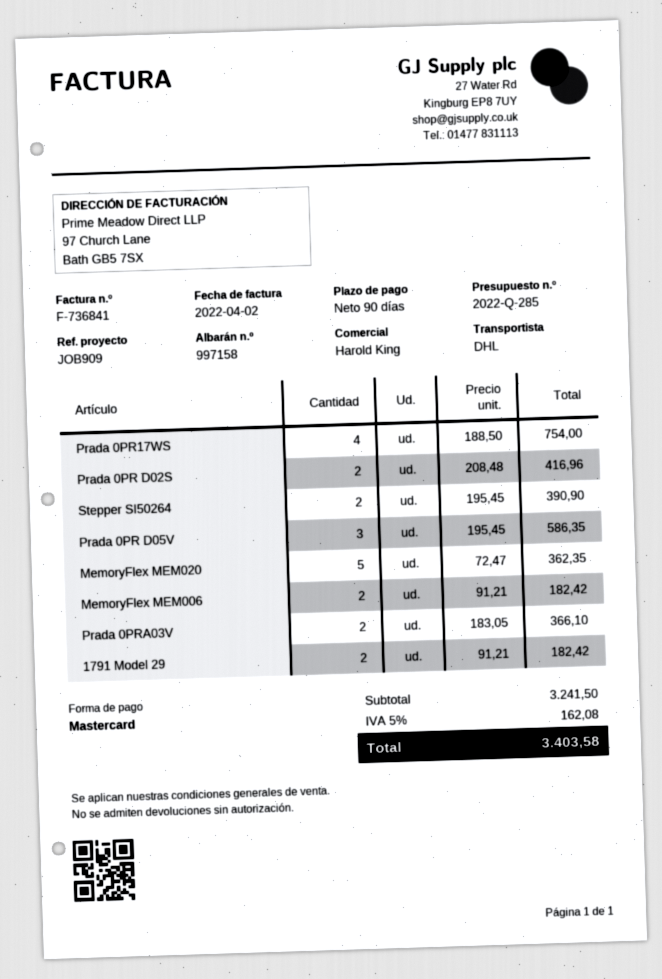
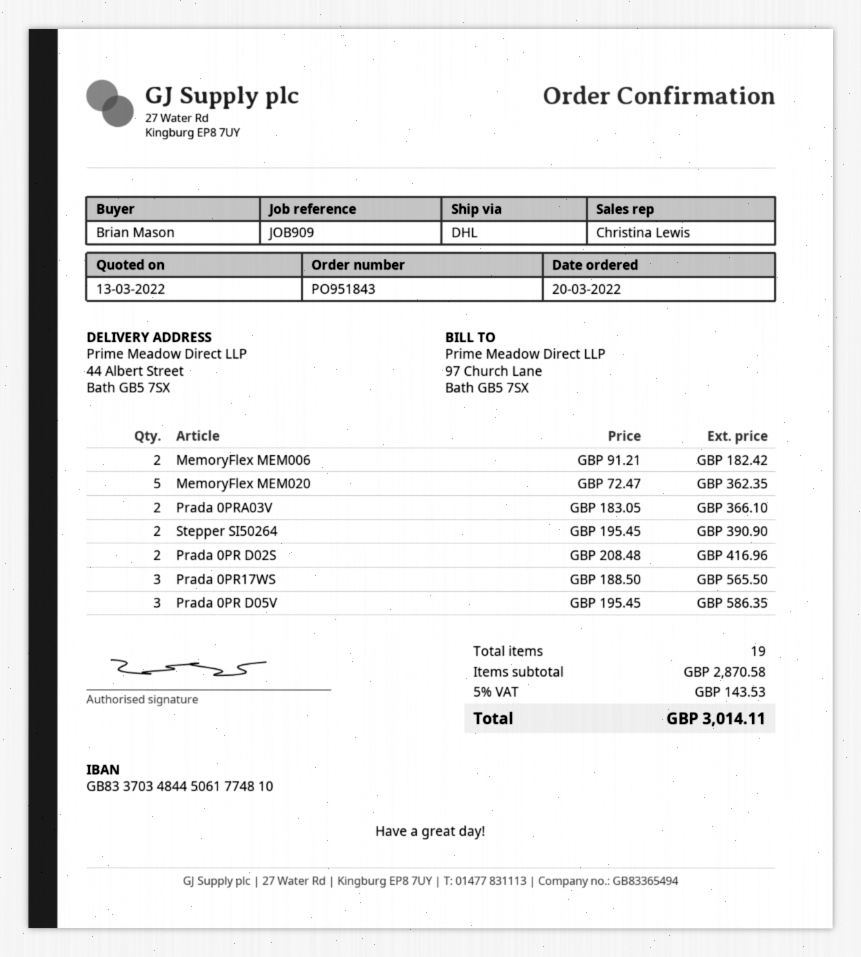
sales rep: Harold King -> Christina Lewis
Prada 0PR17WS: 4 x 188.50 = 754.00 -> 3 x 188.50 = 565.50
1791 Model 29: 2 x 91.21 = 182.42 -> none
subtotal: 3241.50 -> 2870.58
tax: 5% = 162.08 -> 5% = 143.53
total: 3403.58 -> 3014.11

